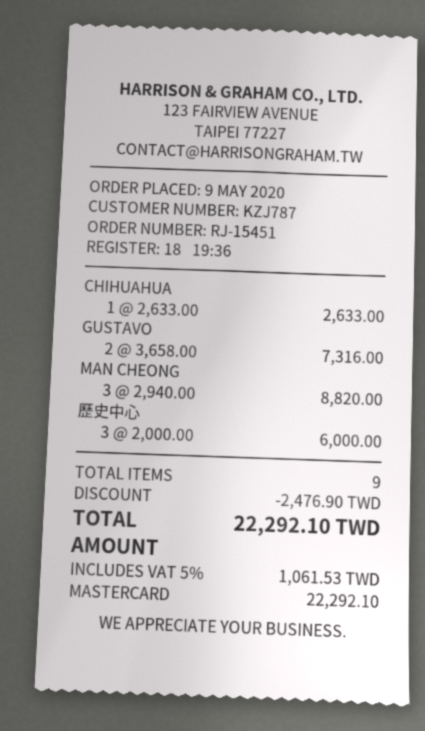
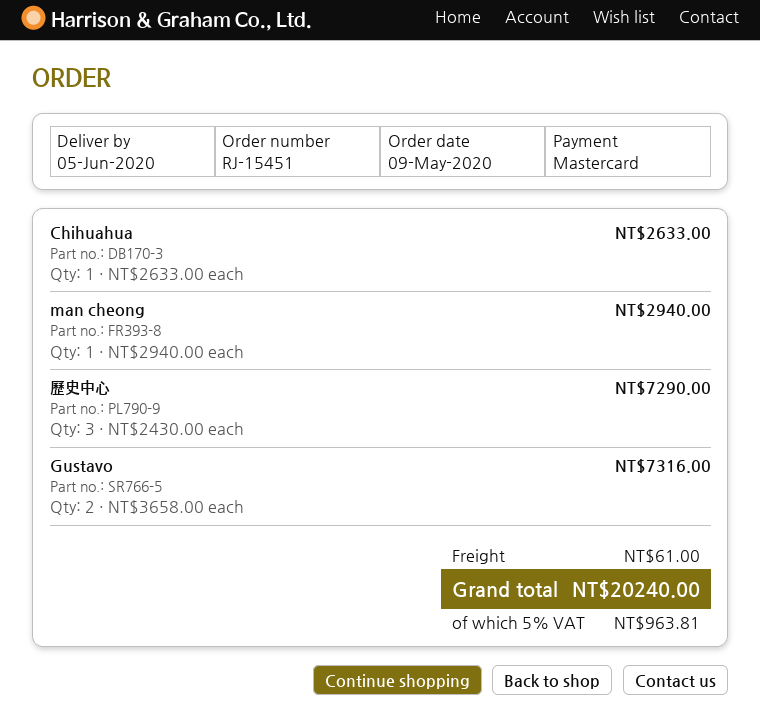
MAN CHEONG: 3 x 2940.00 = 8820.00 -> 1 x 2940.00 = 2940.00
歷史中心: 3 x 2000.00 = 6000.00 -> 3 x 2430.00 = 7290.00
discount: 2476.90 -> none
shipping: none -> 61.00
tax: 5% = 1061.53 -> 5% = 963.81
total: 22292.10 -> 20240.00

